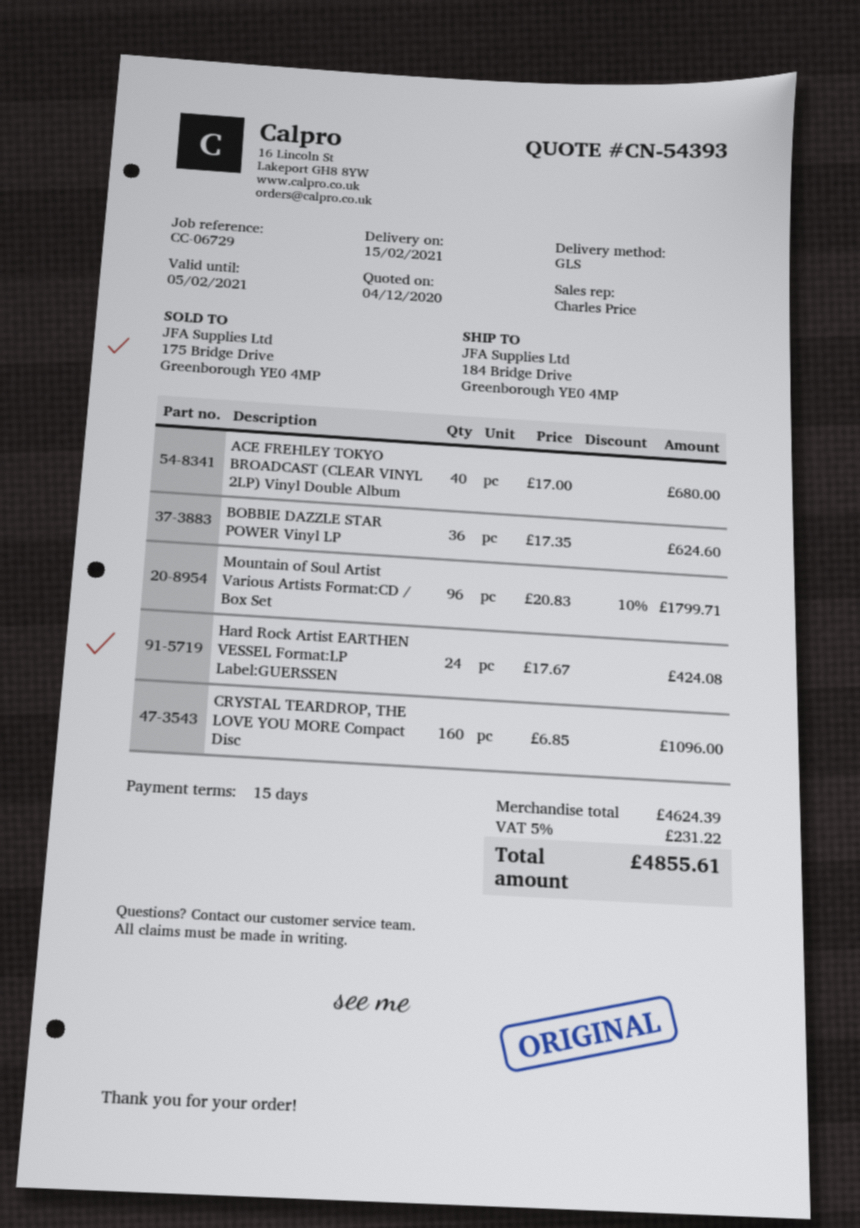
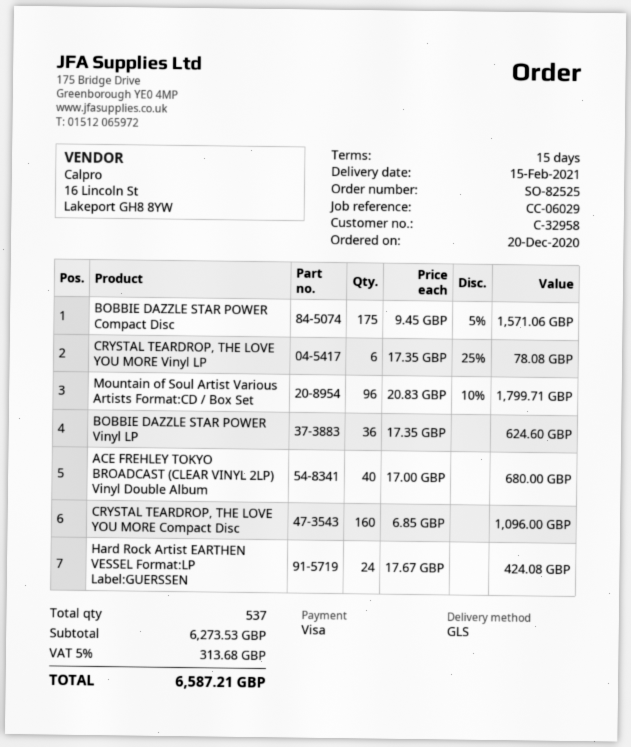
reference: CC-06729 -> CC-06029
BOBBIE DAZZLE STAR POWER Compact Disc: none -> 175 x 9.45 - 5% = 1571.06
CRYSTAL TEARDROP, THE LOVE YOU MORE Vinyl LP: none -> 6 x 17.35 - 25% = 78.08
subtotal: 4624.39 -> 6273.53
tax: 5% = 231.22 -> 5% = 313.68
total: 4855.61 -> 6587.21

